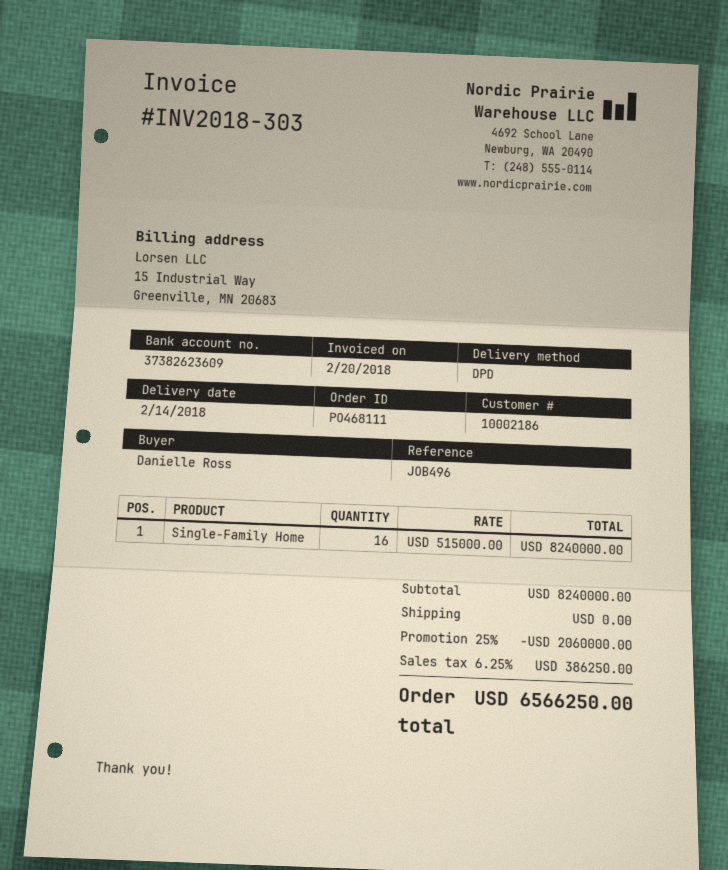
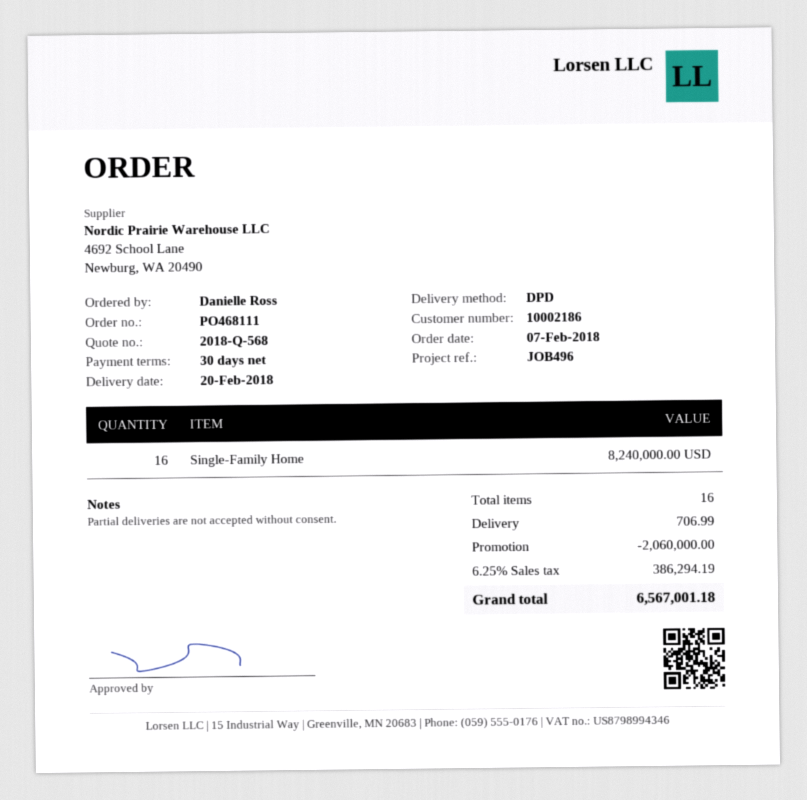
delivery date: 2018-02-14 -> 2018-02-20
shipping: 0.00 -> 706.99
tax: 6.25% = 386250.00 -> 6.25% = 386294.19
total: 6566250.00 -> 6567001.18

